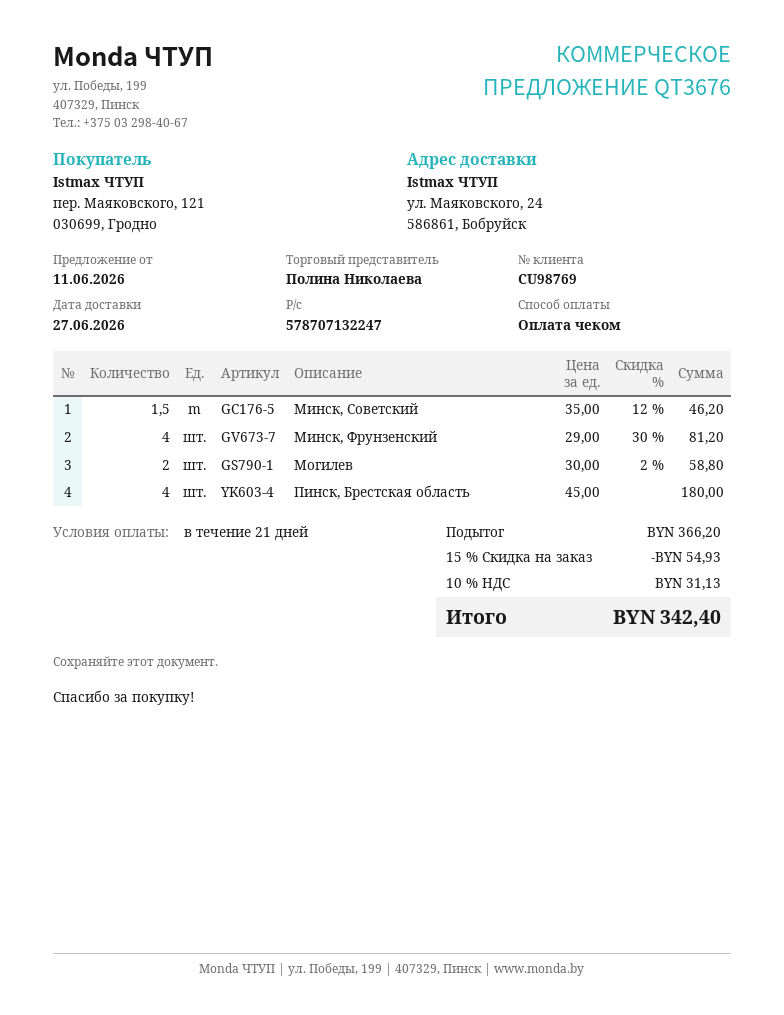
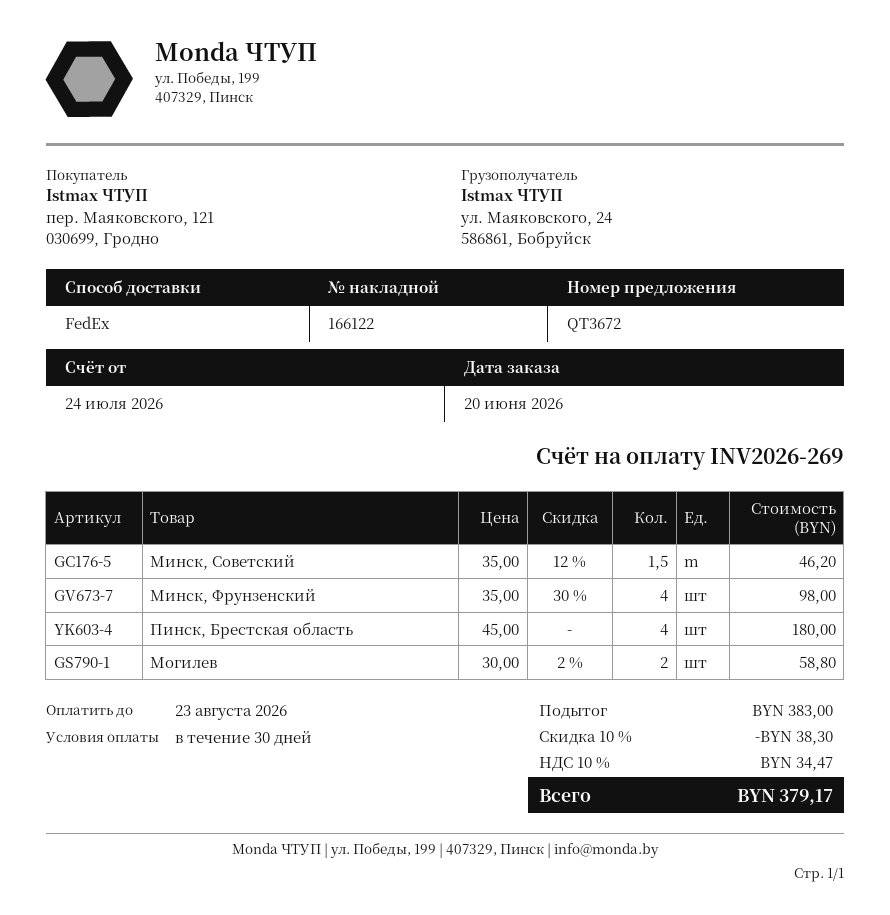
quote number: QT3676 -> QT3672
payment terms: 21 days -> 30 days
Минск, Фрунзенский: 4 x 29.00 - 30% = 81.20 -> 4 x 35.00 - 30% = 98.00
subtotal: 366.20 -> 383.00
discount: 15% = 54.93 -> 10% = 38.30
tax: 10% = 31.13 -> 10% = 34.47
total: 342.40 -> 379.17

